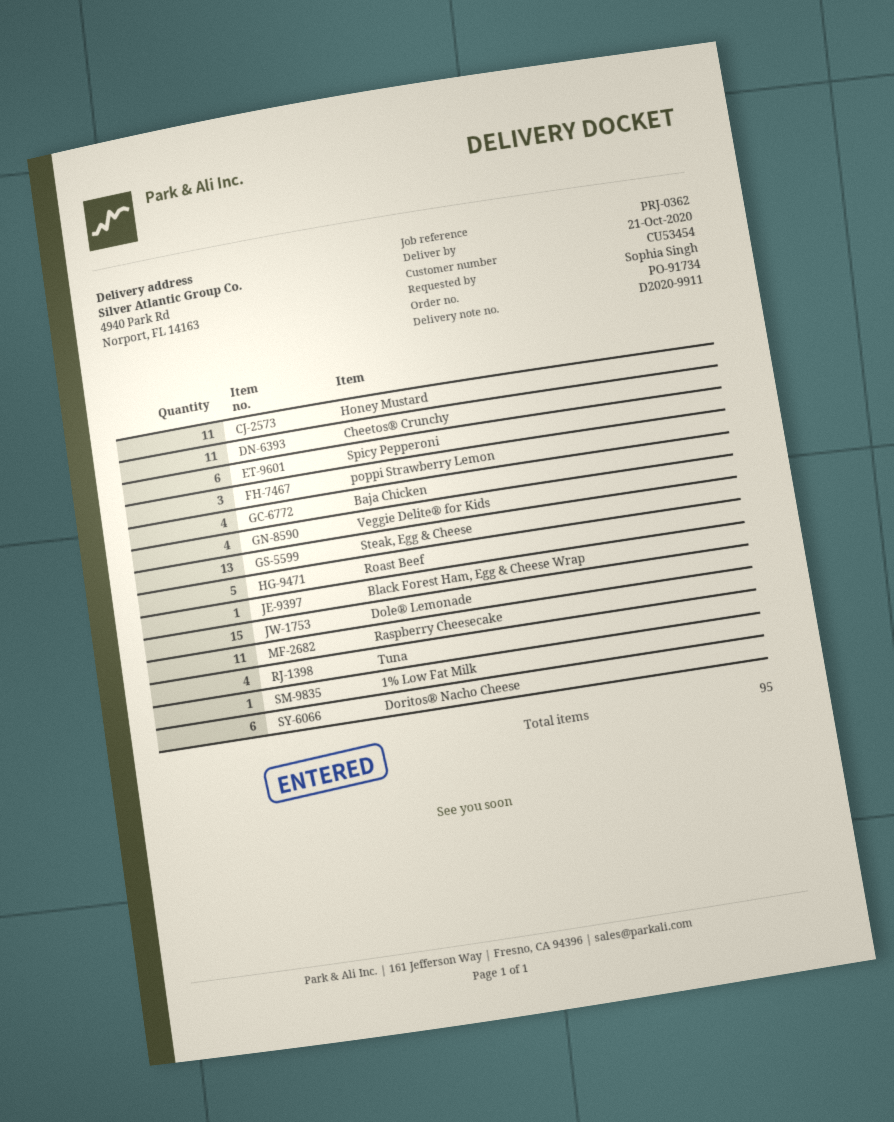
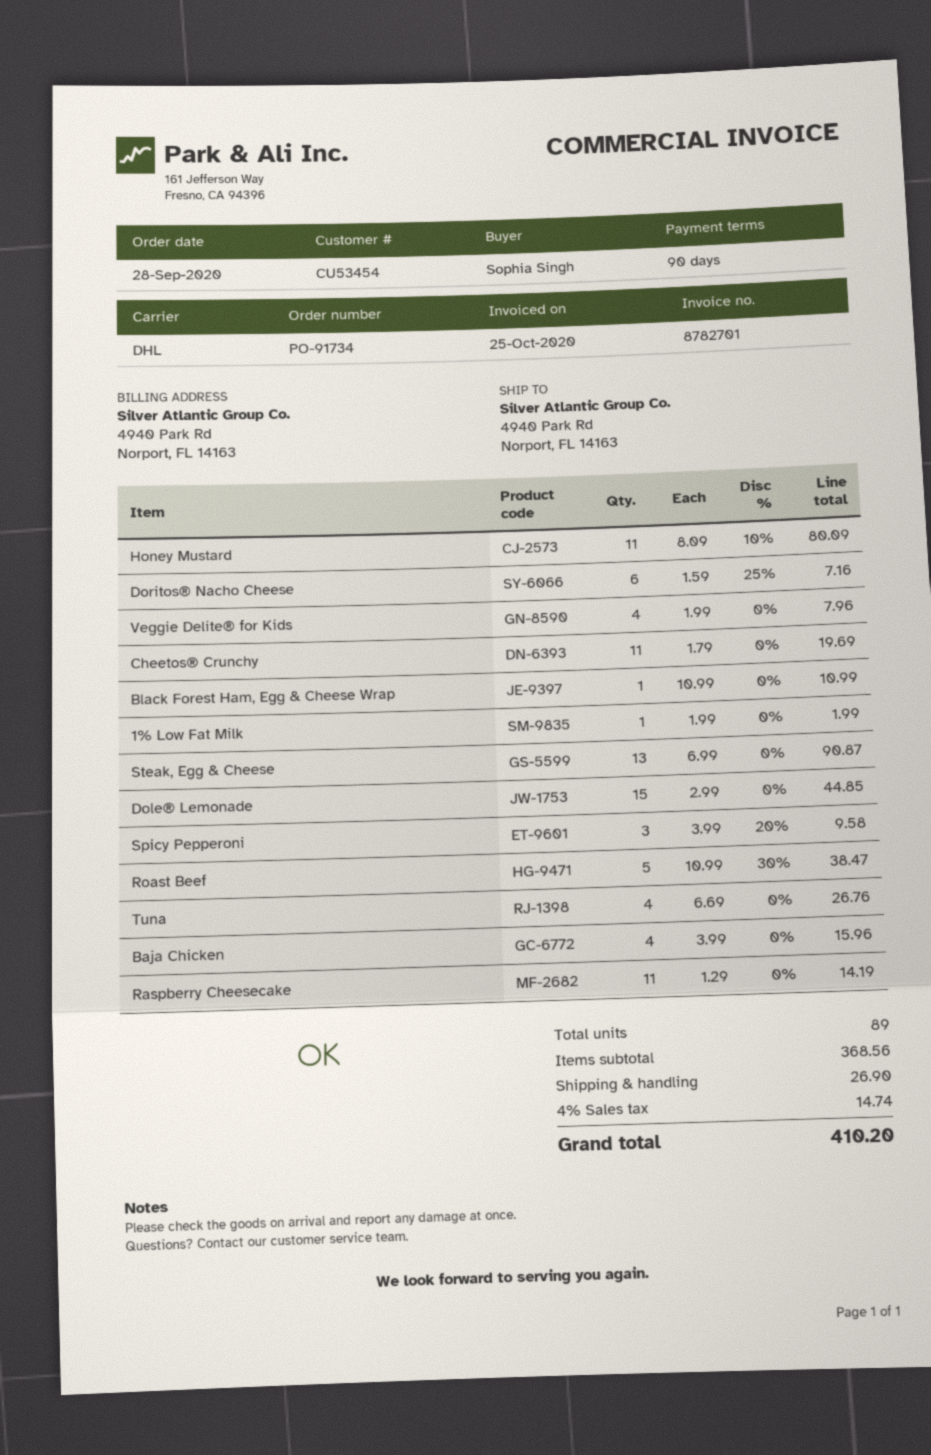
Spicy Pepperoni: 6 -> 3
poppi Strawberry Lemon: 3 -> none
total quantity: 95 -> 89

